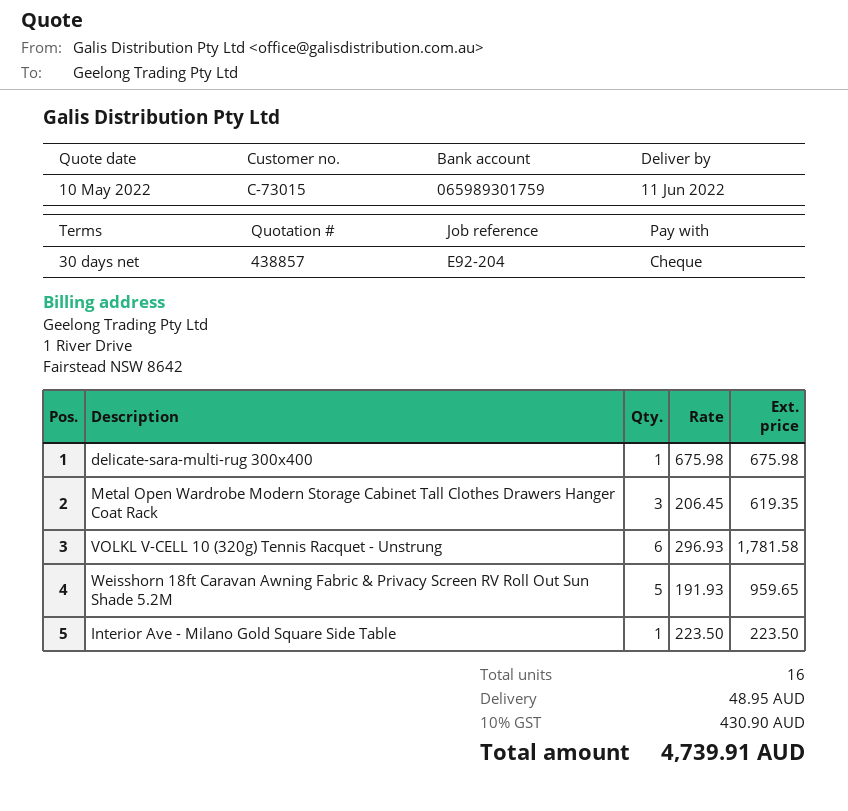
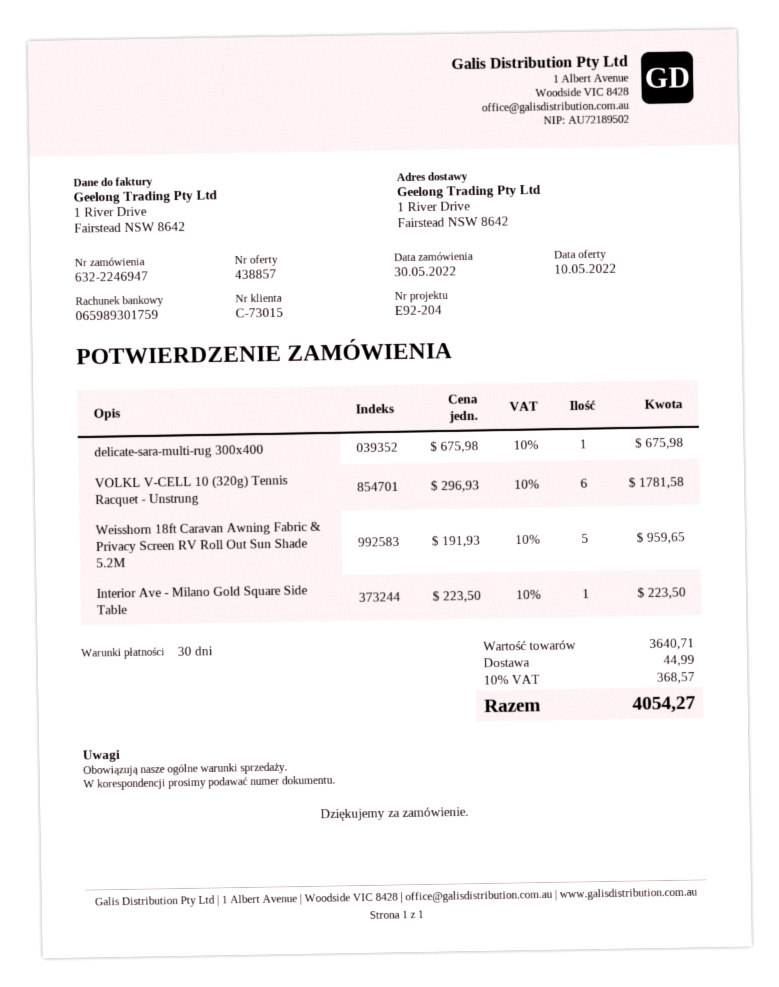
Metal Open Wardrobe Modern Storage Cabinet Tall Clothes Drawers Hanger Coat Rack: 3 x 206.45 = 619.35 -> none
shipping: 48.95 -> 44.99
tax: 10% = 430.90 -> 10% = 368.57
total: 4739.91 -> 4054.27

